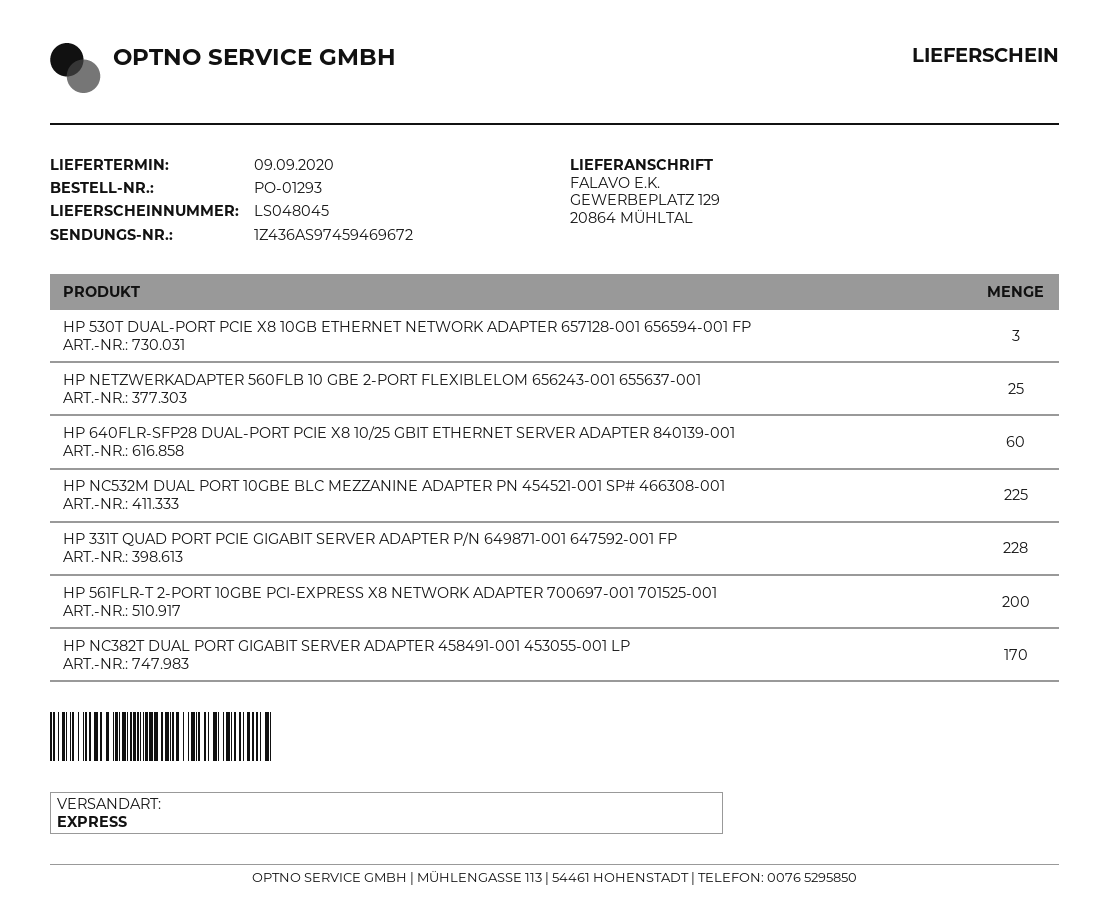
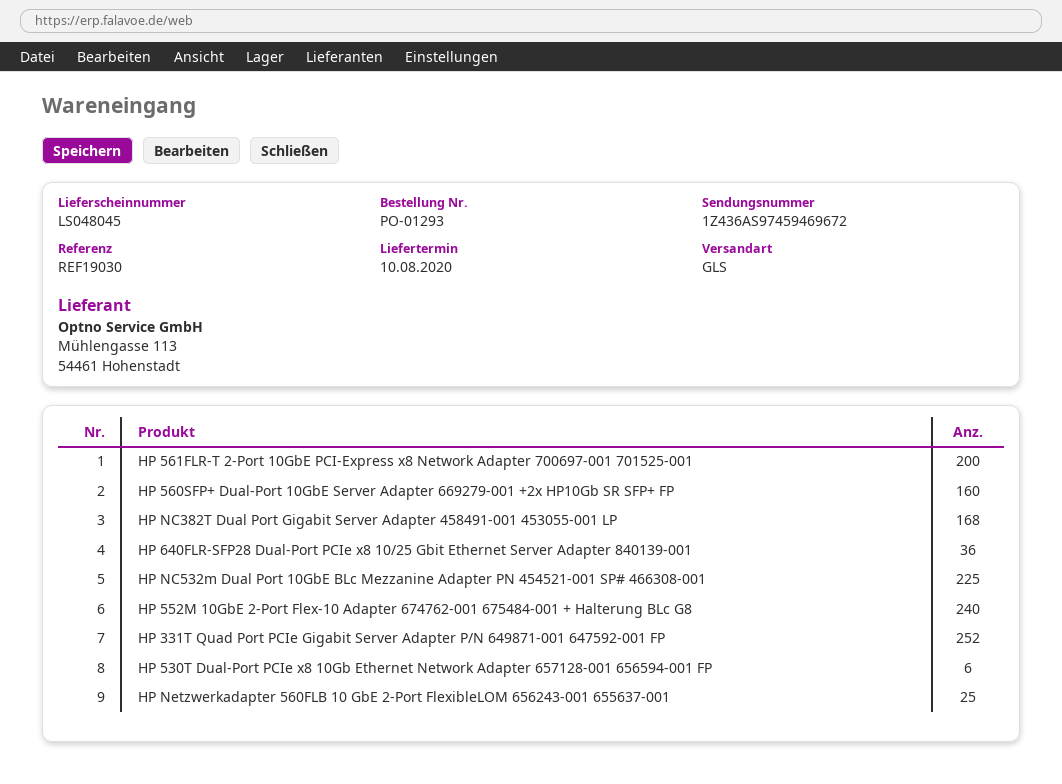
delivery date: 2020-09-09 -> 2020-08-10
shipping method: express -> GLS
HP 530T DUAL-PORT PCIE X8 10GB ETHERNET NETWORK ADAPTER 657128-001 656594-001 FP: 3 -> 6
HP 640FLR-SFP28 DUAL-PORT PCIE X8 10/25 GBIT ETHERNET SERVER ADAPTER 840139-001: 60 -> 36
HP 331T QUAD PORT PCIE GIGABIT SERVER ADAPTER P/N 649871-001 647592-001 FP: 228 -> 252
HP NC382T DUAL PORT GIGABIT SERVER ADAPTER 458491-001 453055-001 LP: 170 -> 168
HP 560SFP+ Dual-Port 10GbE Server Adapter 669279-001 +2x HP10Gb SR SFP+ FP: none -> 160
HP 552M 10GbE 2-Port Flex-10 Adapter 674762-001 675484-001 + Halterung BLc G8: none -> 240

